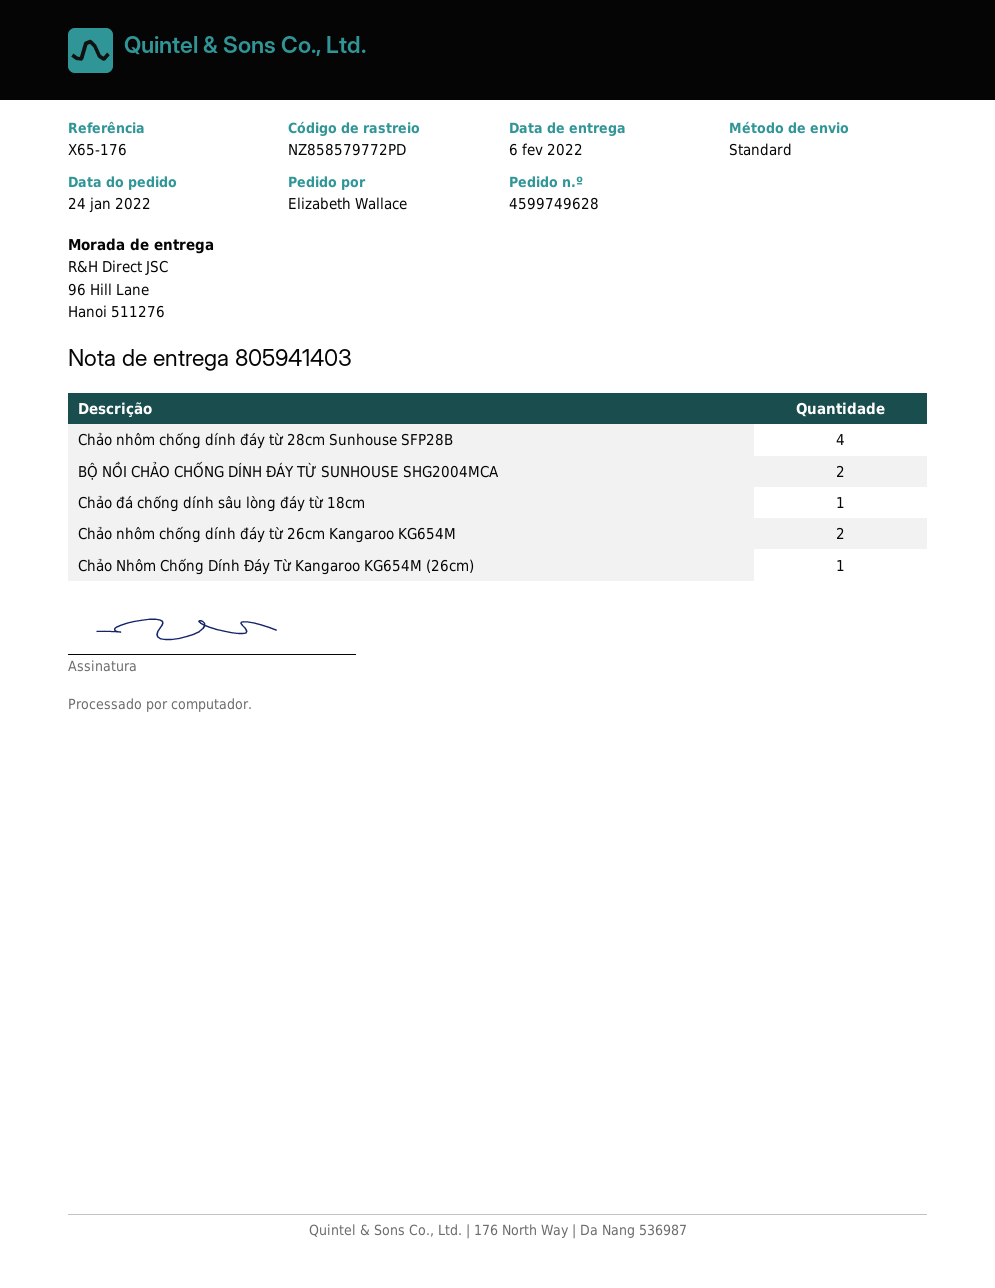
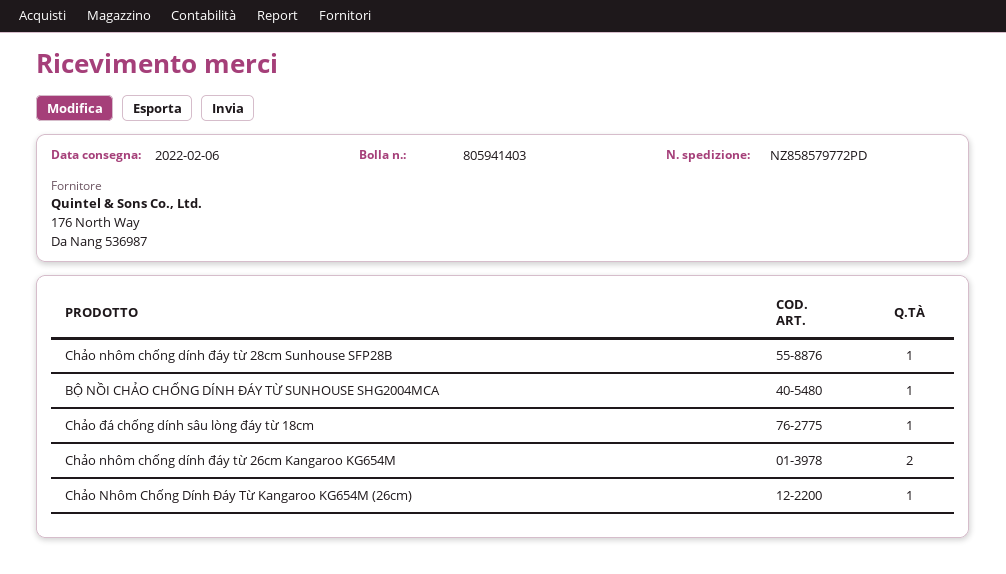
Chảo nhôm chống dính đáy từ 28cm Sunhouse SFP28B: 4 -> 1
BỘ NỒI CHẢO CHỐNG DÍNH ĐÁY TỪ SUNHOUSE SHG2004MCA: 2 -> 1

